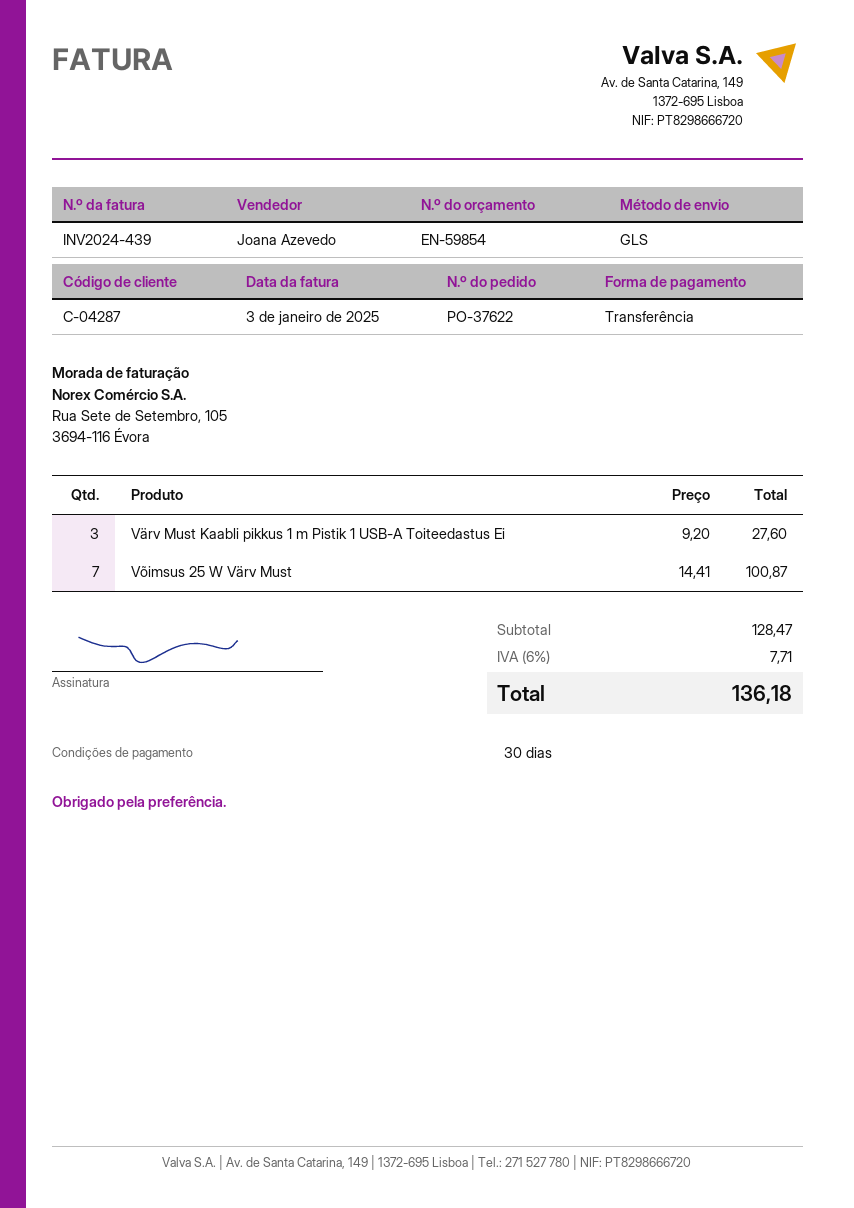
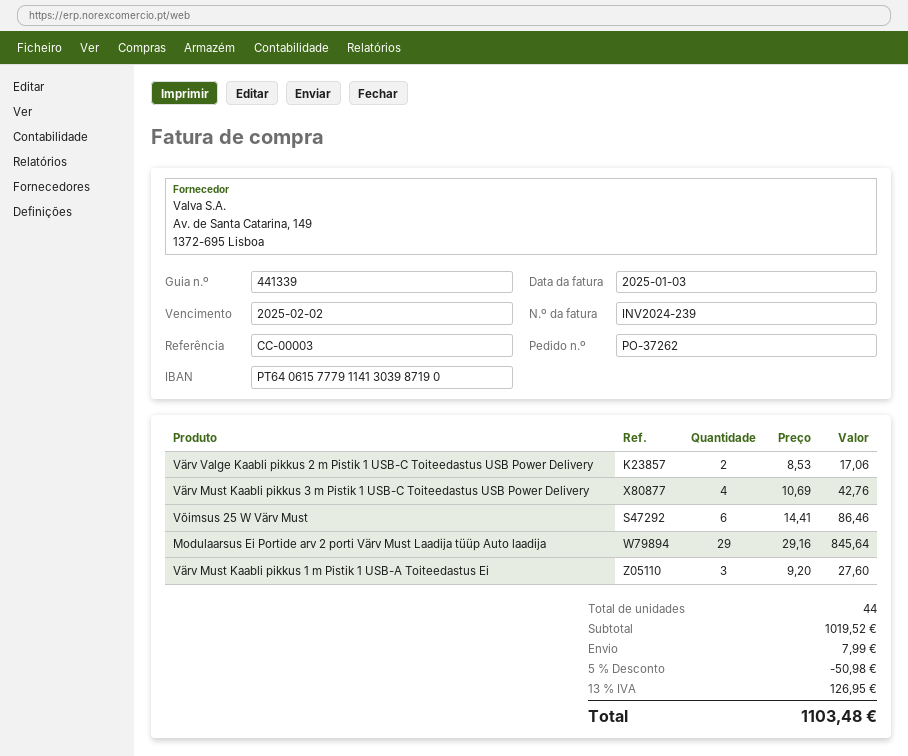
order number: PO-37622 -> PO-37262
invoice number: INV2024-439 -> INV2024-239
Võimsus 25 W Värv Must: 7 x 14.41 = 100.87 -> 6 x 14.41 = 86.46
Värv Valge Kaabli pikkus 2 m Pistik 1 USB-C Toiteedastus USB Power Delivery: none -> 2 x 8.53 = 17.06
Värv Must Kaabli pikkus 3 m Pistik 1 USB-C Toiteedastus USB Power Delivery: none -> 4 x 10.69 = 42.76
Modulaarsus Ei Portide arv 2 porti Värv Must Laadija tüüp Auto laadija: none -> 29 x 29.16 = 845.64
subtotal: 128.47 -> 1019.52
discount: none -> 5% = 50.98
shipping: none -> 7.99
tax: 6% = 7.71 -> 13% = 126.95
total: 136.18 -> 1103.48

